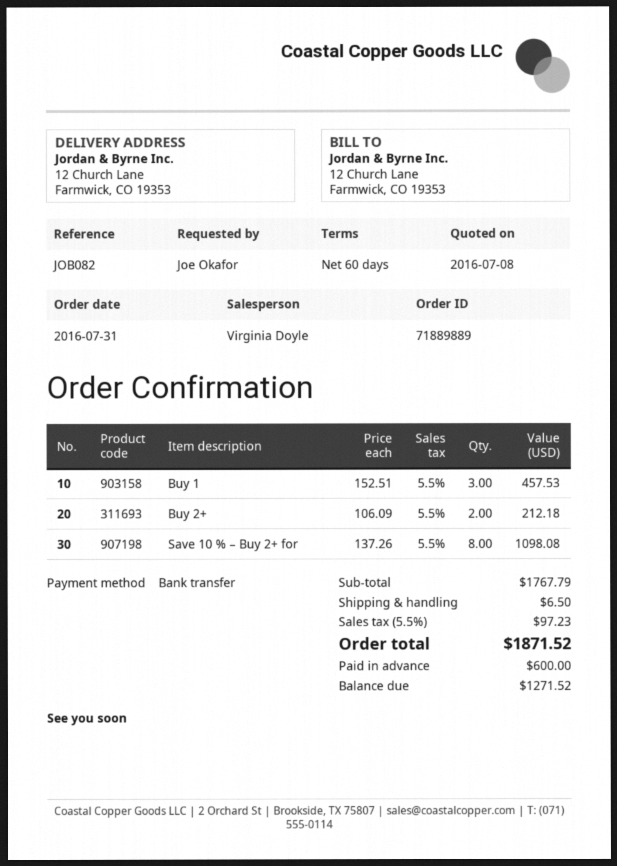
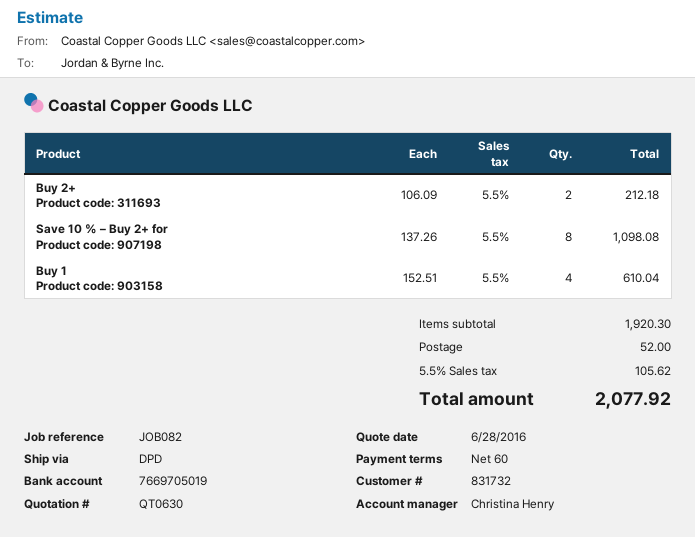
quote date: 2016-07-08 -> 2016-06-28
sales rep: Virginia Doyle -> Christina Henry
Buy 1: 3 x 152.51 = 457.53 -> 4 x 152.51 = 610.04
subtotal: 1767.79 -> 1920.30
shipping: 6.50 -> 52.00
tax: 5.5% = 97.23 -> 5.5% = 105.62
total: 1871.52 -> 2077.92

